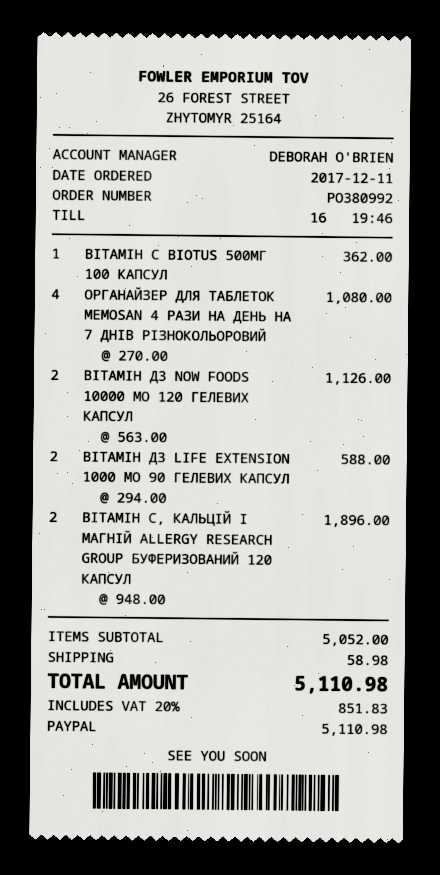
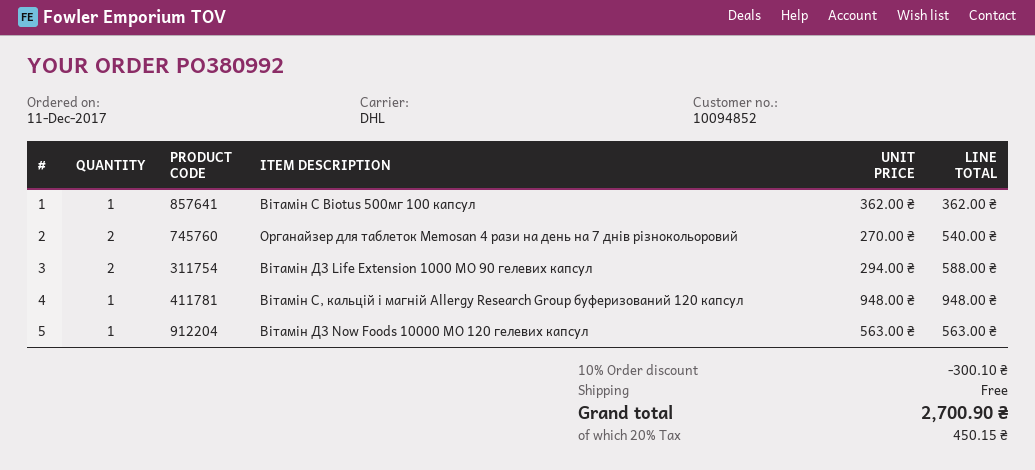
ОРГАНАЙЗЕР ДЛЯ ТАБЛЕТОК MEMOSAN 4 РАЗИ НА ДЕНЬ НА 7 ДНІВ РІЗНОКОЛЬОРОВИЙ: 4 x 270.00 = 1080.00 -> 2 x 270.00 = 540.00
ВІТАМІН Д3 NOW FOODS 10000 МО 120 ГЕЛЕВИХ КАПСУЛ: 2 x 563.00 = 1126.00 -> 1 x 563.00 = 563.00
ВІТАМІН C, КАЛЬЦІЙ І МАГНІЙ ALLERGY RESEARCH GROUP БУФЕРИЗОВАНИЙ 120 КАПСУЛ: 2 x 948.00 = 1896.00 -> 1 x 948.00 = 948.00
discount: none -> 10% = 300.10
shipping: 58.98 -> 0.00
tax: 20% = 851.83 -> 20% = 450.15
total: 5110.98 -> 2700.90

